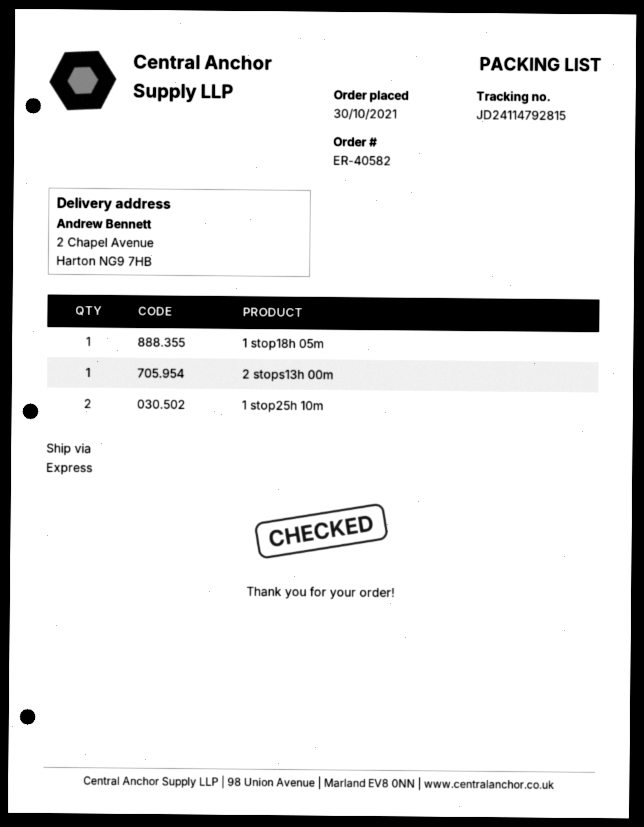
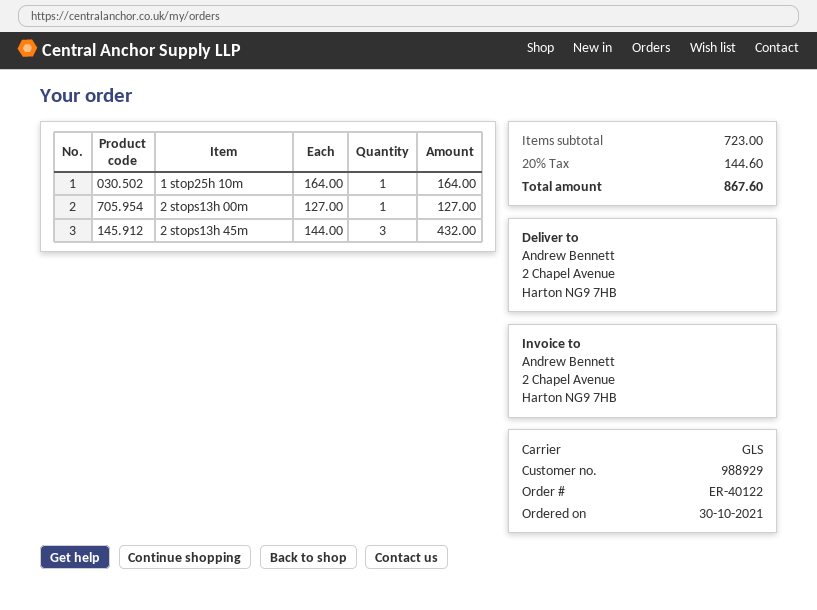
order number: ER-40582 -> ER-40122
shipping method: express -> GLS
1 stop18h 05m: 1 -> none
1 stop25h 10m: 2 -> 1
2 stops13h 45m: none -> 3

